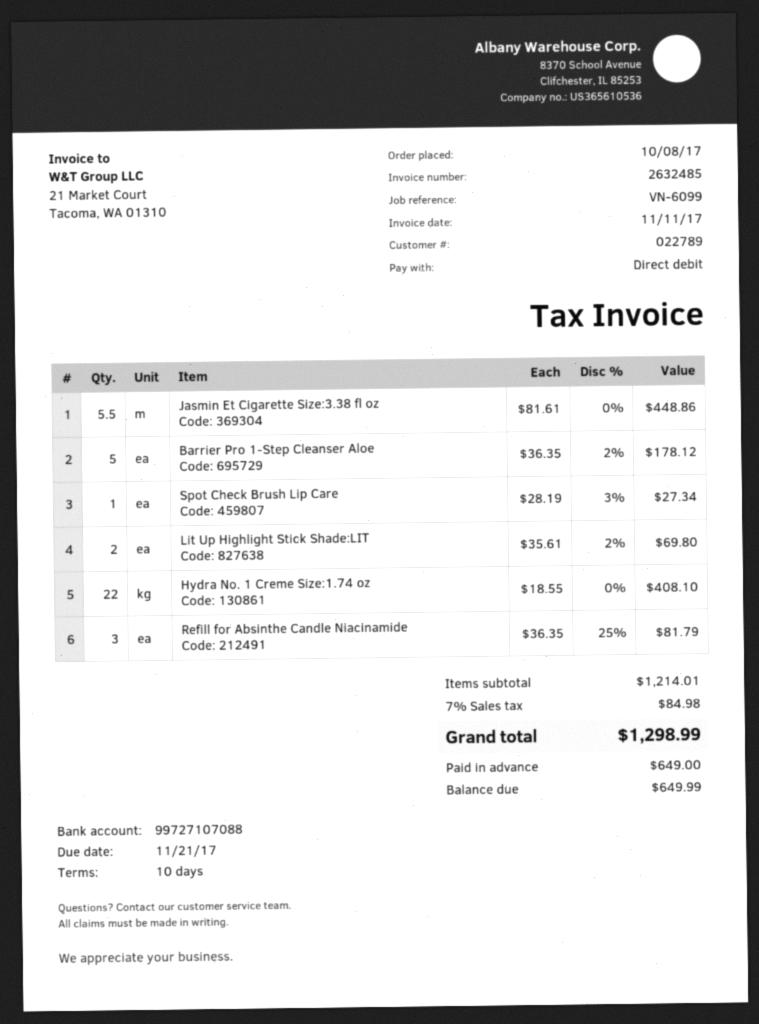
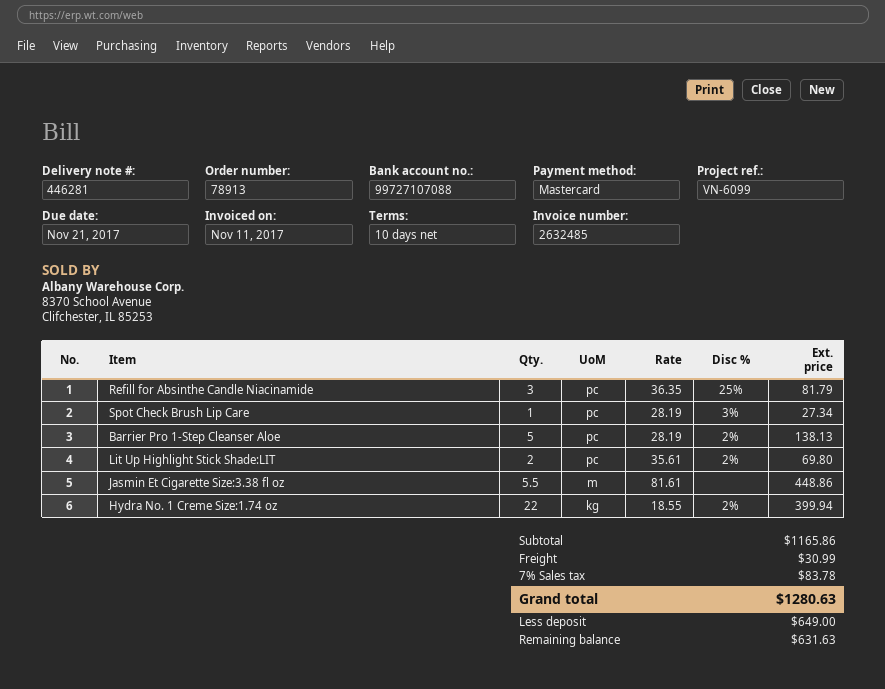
payment method: direct debit -> Mastercard
Barrier Pro 1-Step Cleanser Aloe: 5 x 36.35 - 2% = 178.12 -> 5 x 28.19 - 2% = 138.13
Hydra No. 1 Creme Size:1.74 oz: 22 x 18.55 = 408.10 -> 22 x 18.55 - 2% = 399.94
subtotal: 1214.01 -> 1165.86
shipping: none -> 30.99
tax: 7% = 84.98 -> 7% = 83.78
total: 1298.99 -> 1280.63
balance: 649.99 -> 631.63

